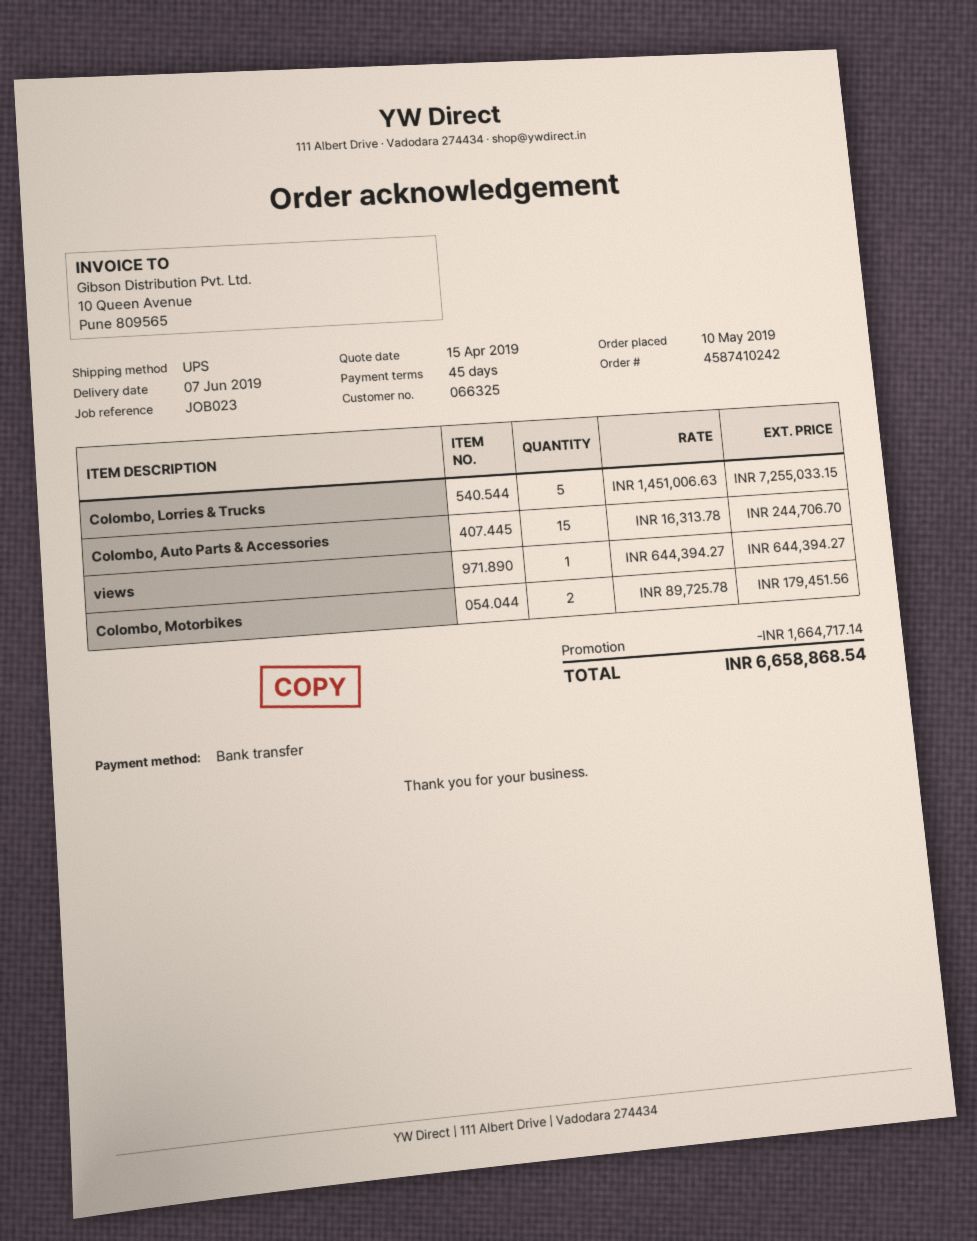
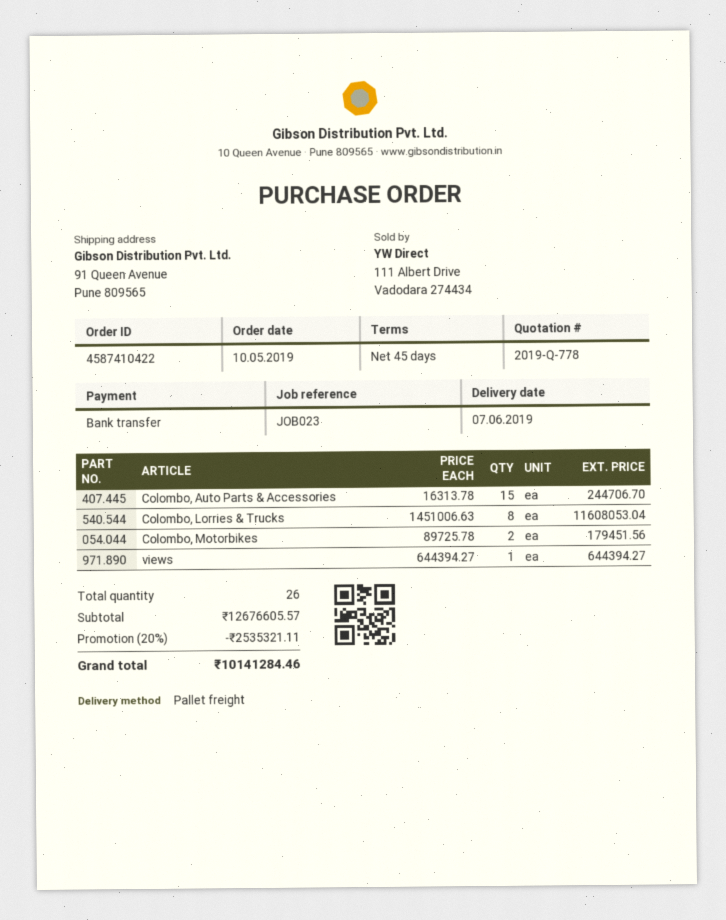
order number: 4587410242 -> 4587410422
shipping method: UPS -> pallet freight
Colombo, Lorries & Trucks: 5 x 1451006.63 = 7255033.15 -> 8 x 1451006.63 = 11608053.04
discount: 1664717.14 -> 2535321.11
total: 6658868.54 -> 10141284.46

